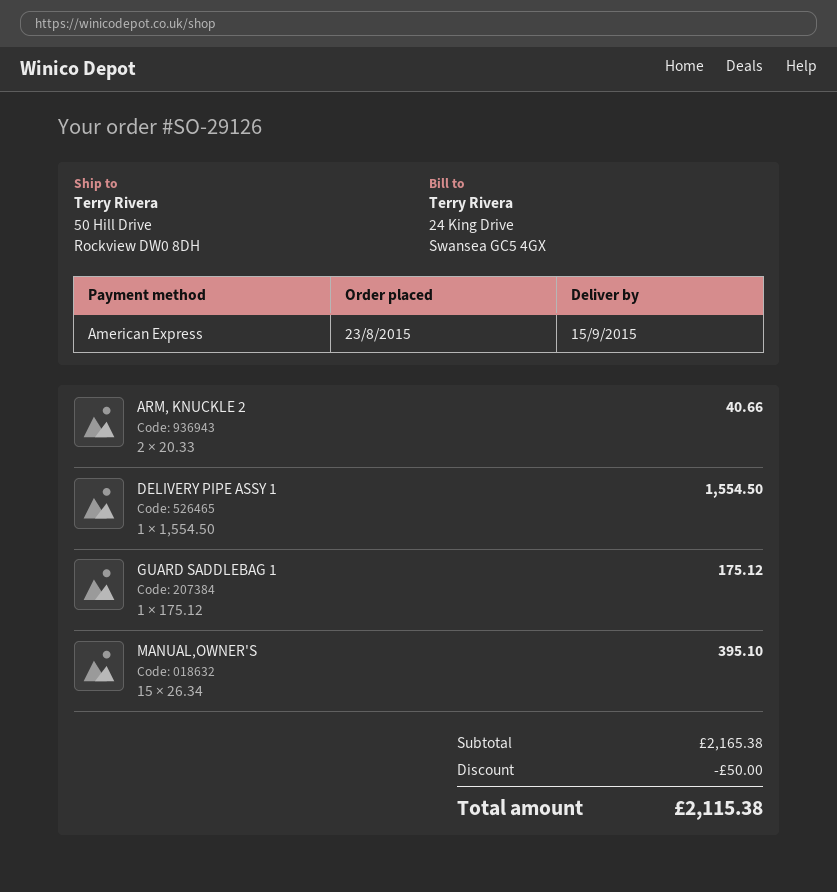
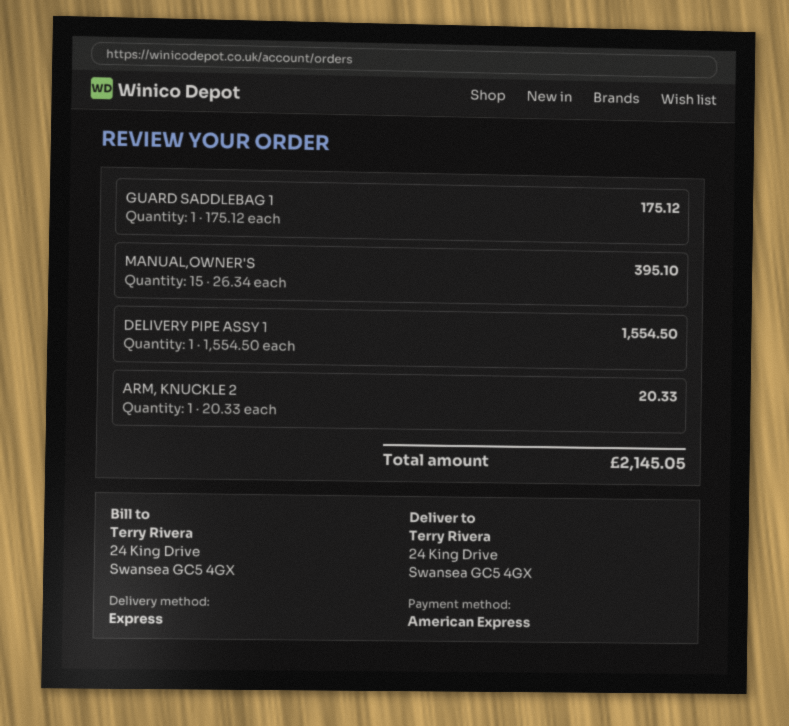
ship to: 50 Hill Drive, Rockview DW0 8DH -> 24 King Drive, Swansea GC5 4GX
ARM, KNUCKLE 2: 2 x 20.33 = 40.66 -> 1 x 20.33 = 20.33
discount: 50.00 -> none
total: 2115.38 -> 2145.05

